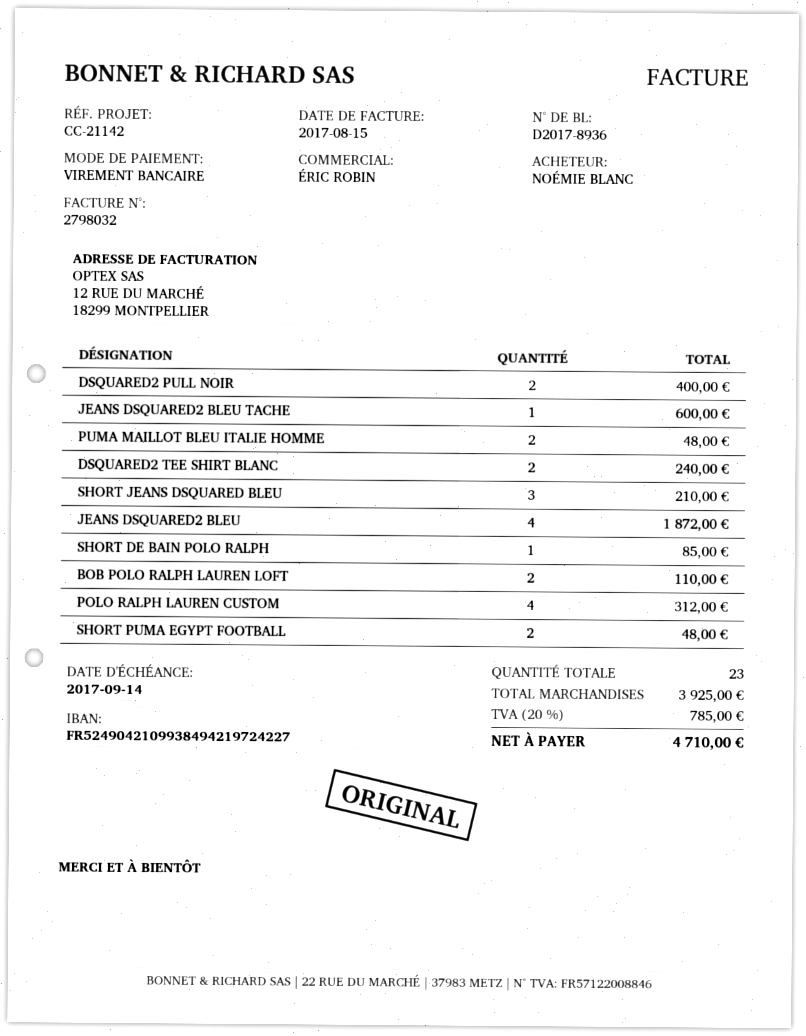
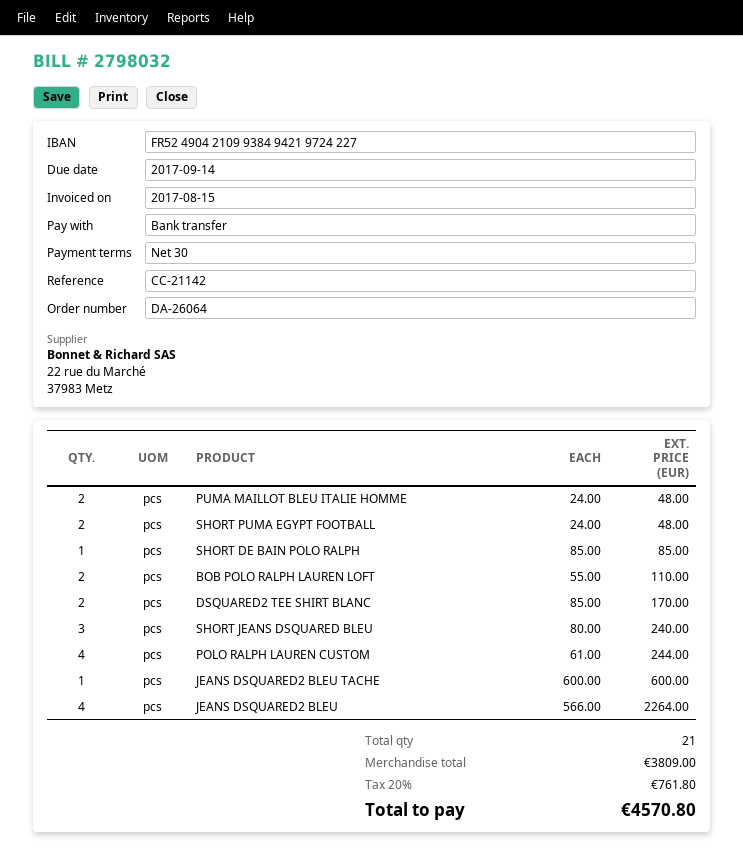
DSQUARED2 PULL NOIR: 2 for 400.00 -> none
DSQUARED2 TEE SHIRT BLANC: 2 for 240.00 -> 2 for 170.00
SHORT JEANS DSQUARED BLEU: 3 for 210.00 -> 3 for 240.00
JEANS DSQUARED2 BLEU: 4 for 1872.00 -> 4 for 2264.00
POLO RALPH LAUREN CUSTOM: 4 for 312.00 -> 4 for 244.00
total quantity: 23 -> 21
subtotal: 3925.00 -> 3809.00
tax: 20% = 785.00 -> 20% = 761.80
total: 4710.00 -> 4570.80

